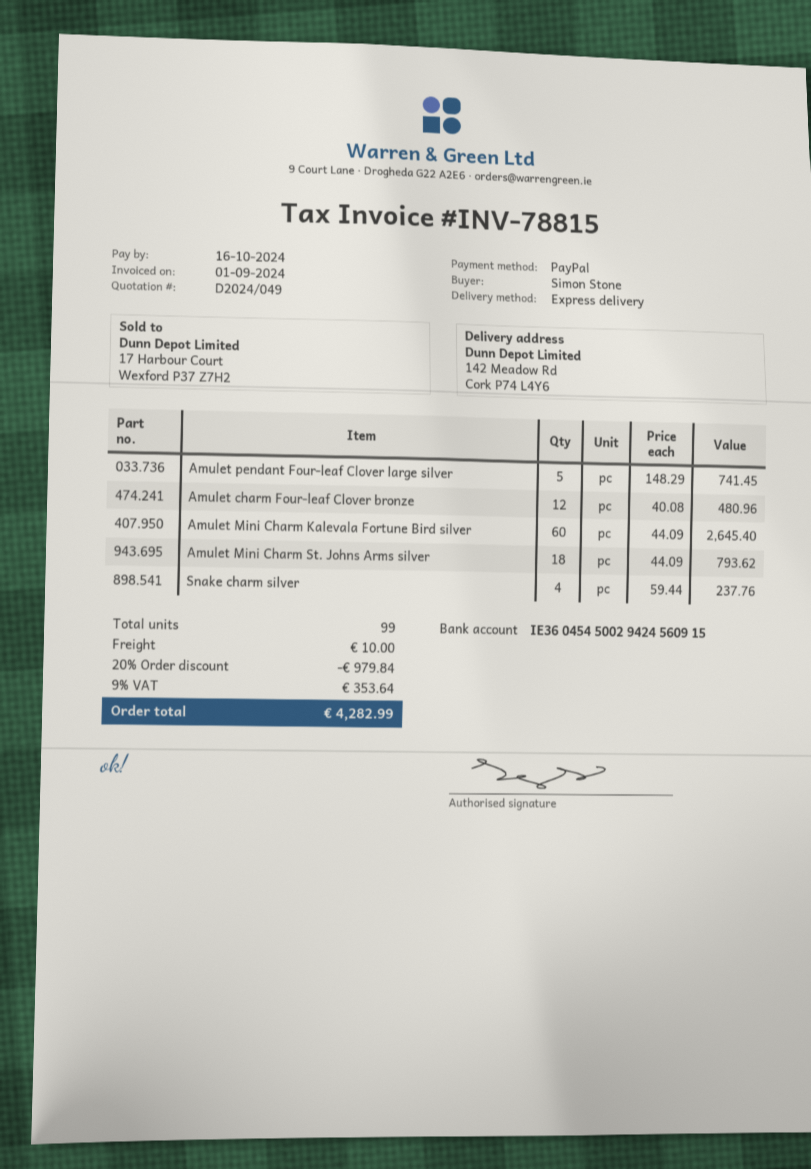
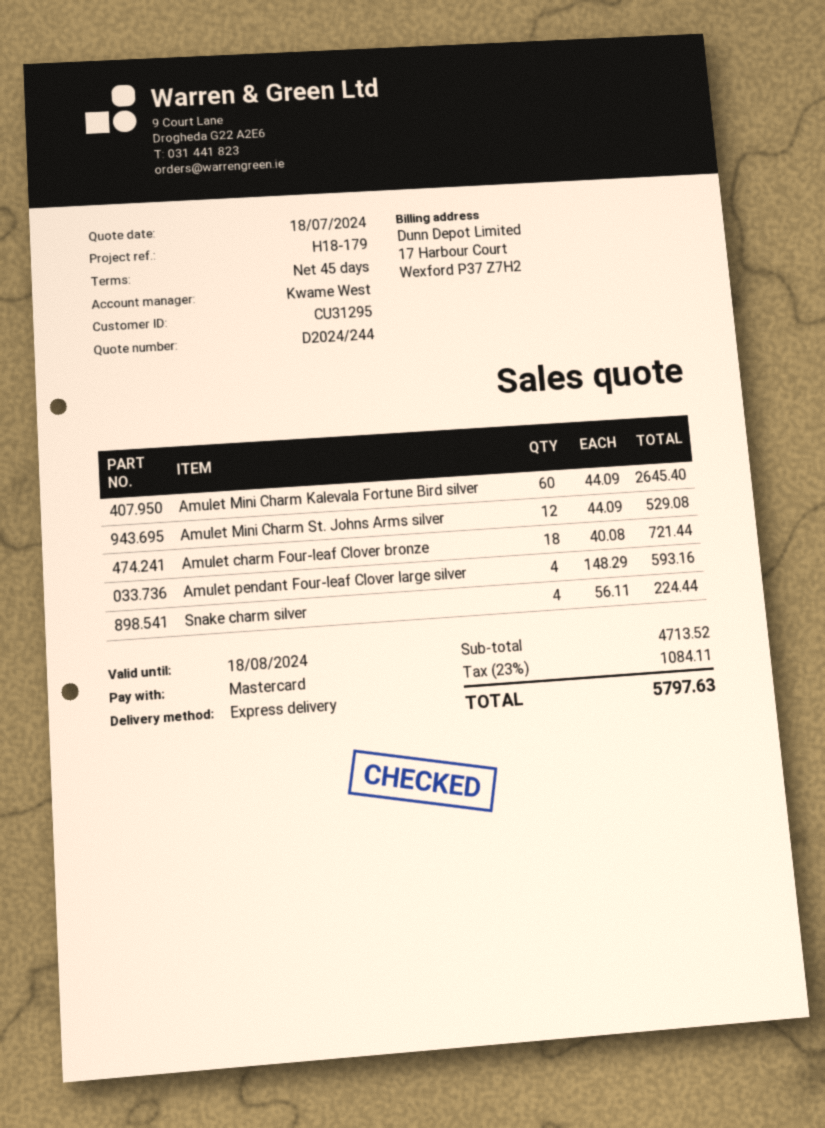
quote number: D2024/049 -> D2024/244
payment method: PayPal -> Mastercard
Amulet pendant Four-leaf Clover large silver: 5 x 148.29 = 741.45 -> 4 x 148.29 = 593.16
Amulet charm Four-leaf Clover bronze: 12 x 40.08 = 480.96 -> 18 x 40.08 = 721.44
Amulet Mini Charm St. Johns Arms silver: 18 x 44.09 = 793.62 -> 12 x 44.09 = 529.08
Snake charm silver: 4 x 59.44 = 237.76 -> 4 x 56.11 = 224.44
discount: 20% = 979.84 -> none
shipping: 10.00 -> none
tax: 9% = 353.64 -> 23% = 1084.11
total: 4282.99 -> 5797.63

